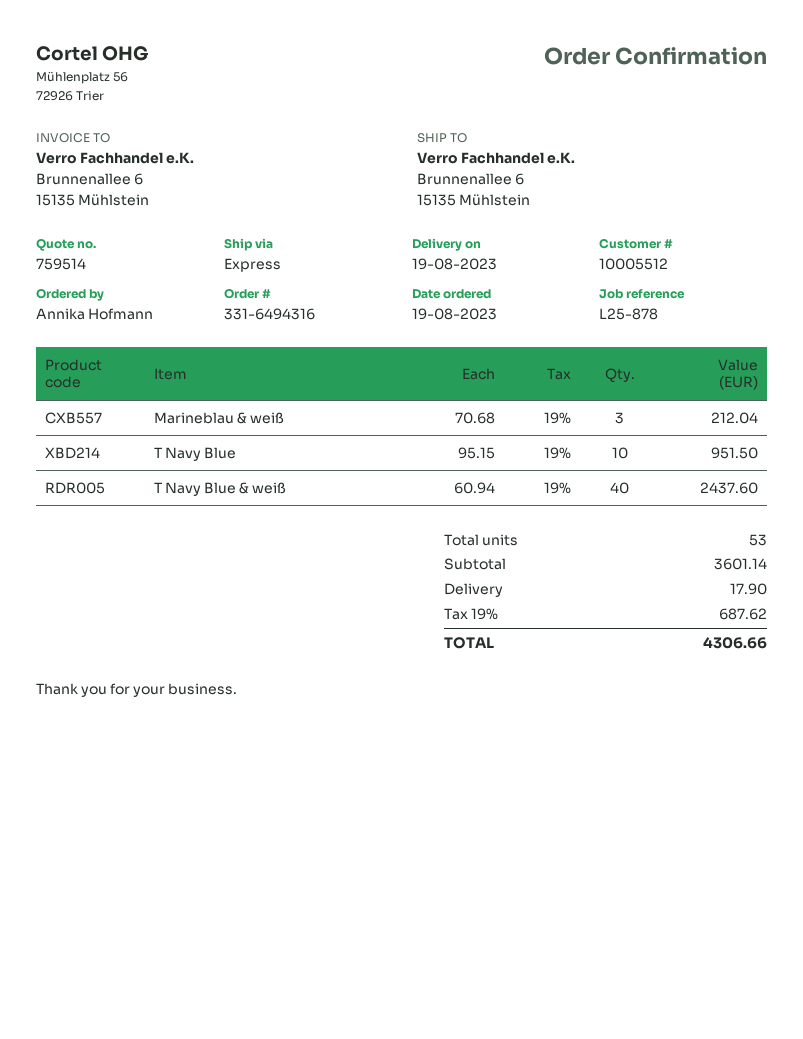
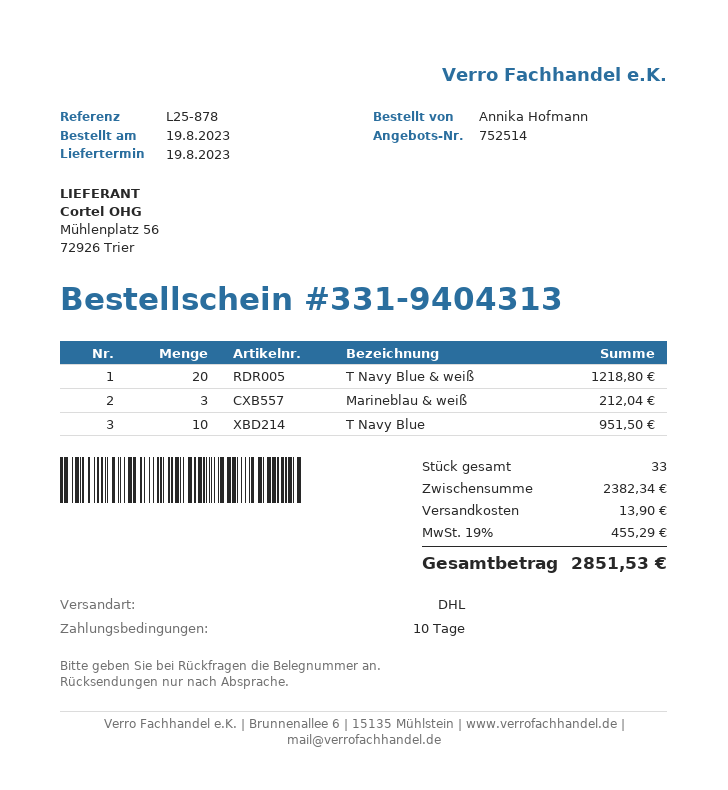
quote number: 759514 -> 752514
order number: 331-6494316 -> 331-9404313
shipping method: express -> DHL
T Navy Blue & weiß: 40 for 2437.60 -> 20 for 1218.80
total quantity: 53 -> 33
subtotal: 3601.14 -> 2382.34
shipping: 17.90 -> 13.90
tax: 19% = 687.62 -> 19% = 455.29
total: 4306.66 -> 2851.53

